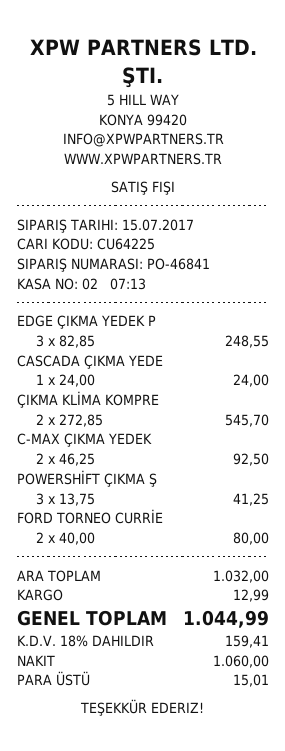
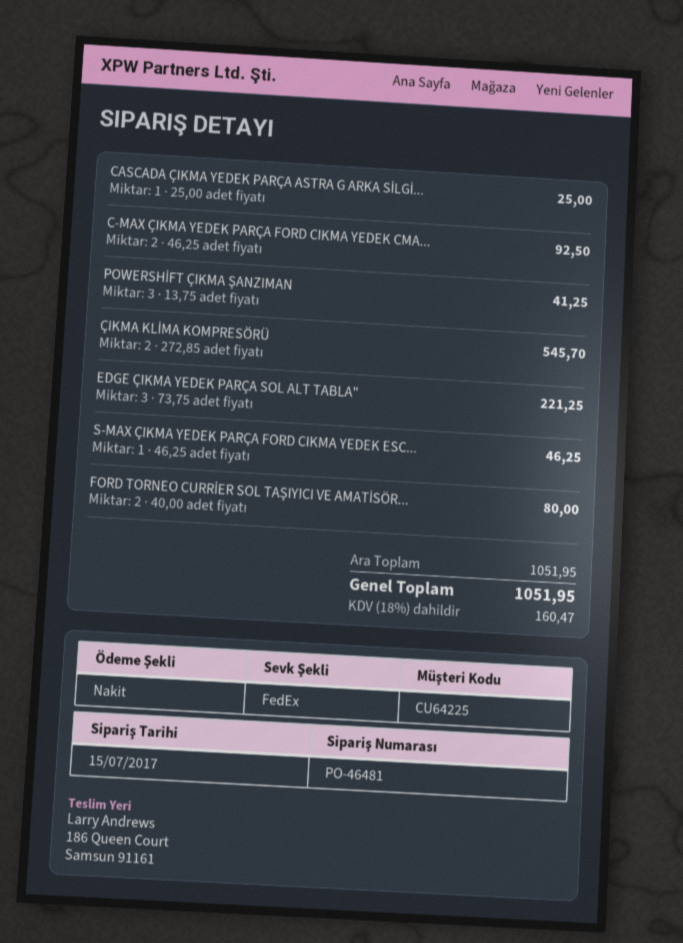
order number: PO-46841 -> PO-46481
EDGE ÇIKMA YEDEK P: 3 x 82.85 = 248.55 -> 3 x 73.75 = 221.25
CASCADA ÇIKMA YEDE: 1 x 24.00 = 24.00 -> 1 x 25.00 = 25.00
S-MAX ÇIKMA YEDEK PARÇA FORD CIKMA YEDEK ESC...: none -> 1 x 46.25 = 46.25
subtotal: 1032.00 -> 1051.95
shipping: 12.99 -> none
tax: 18% = 159.41 -> 18% = 160.47
total: 1044.99 -> 1051.95

